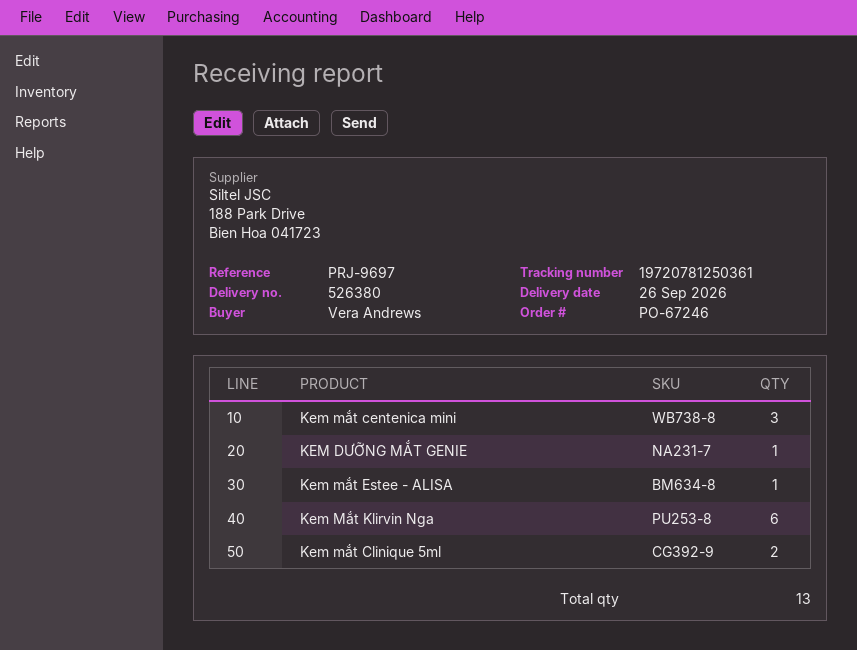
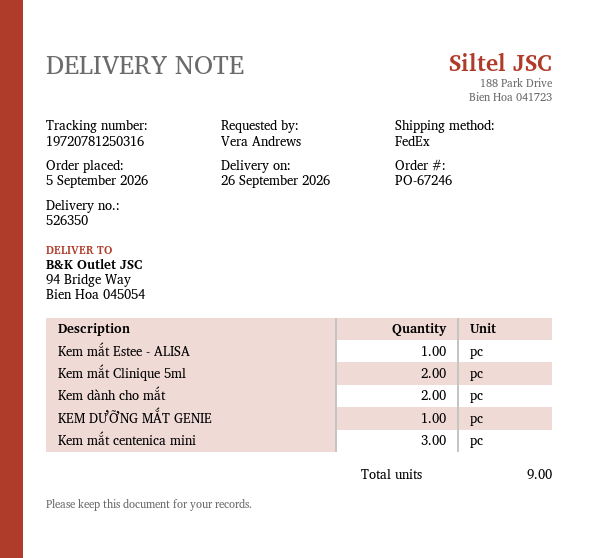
delivery note number: 526380 -> 526350
tracking number: 19720781250361 -> 19720781250316
Kem Mắt Klirvin Nga: 6 -> none
Kem dành cho mắt: none -> 2
total quantity: 13 -> 9

